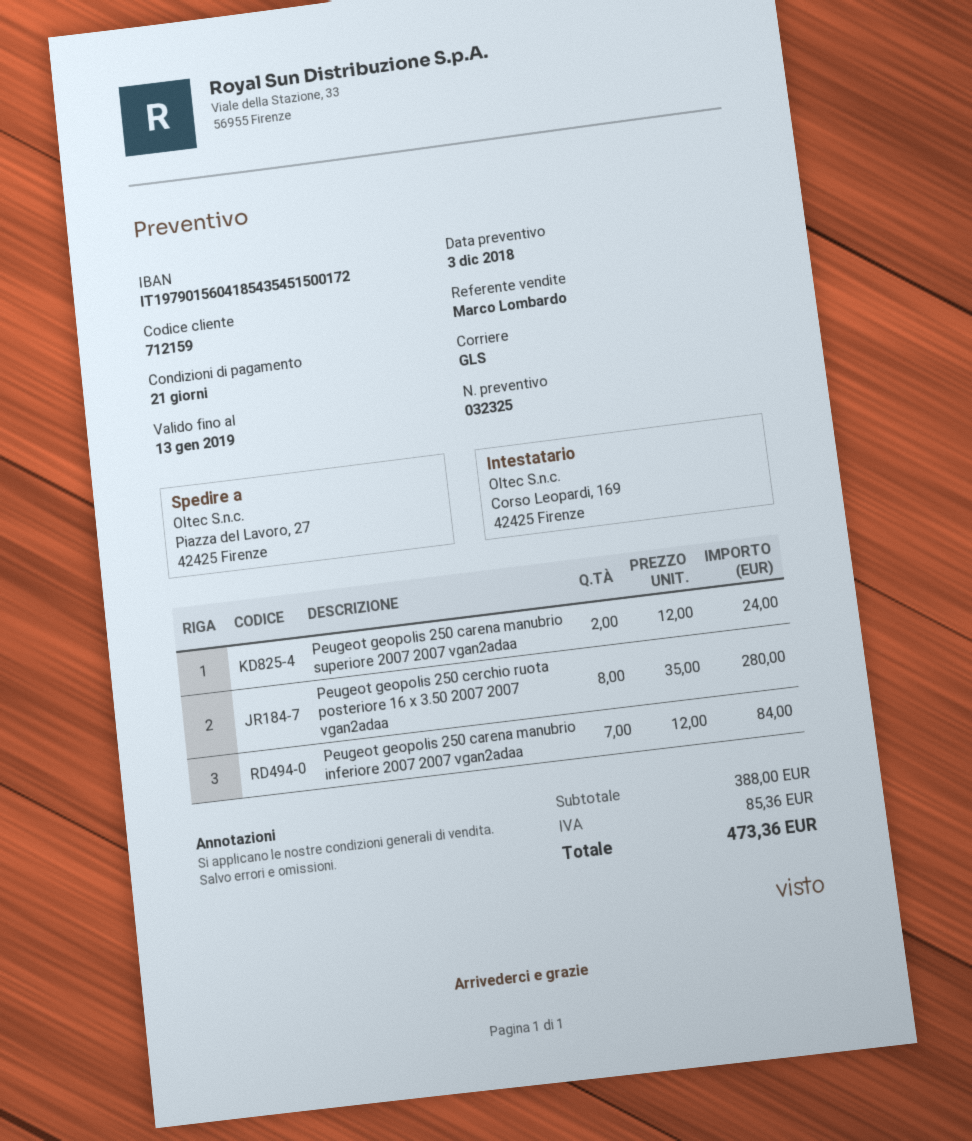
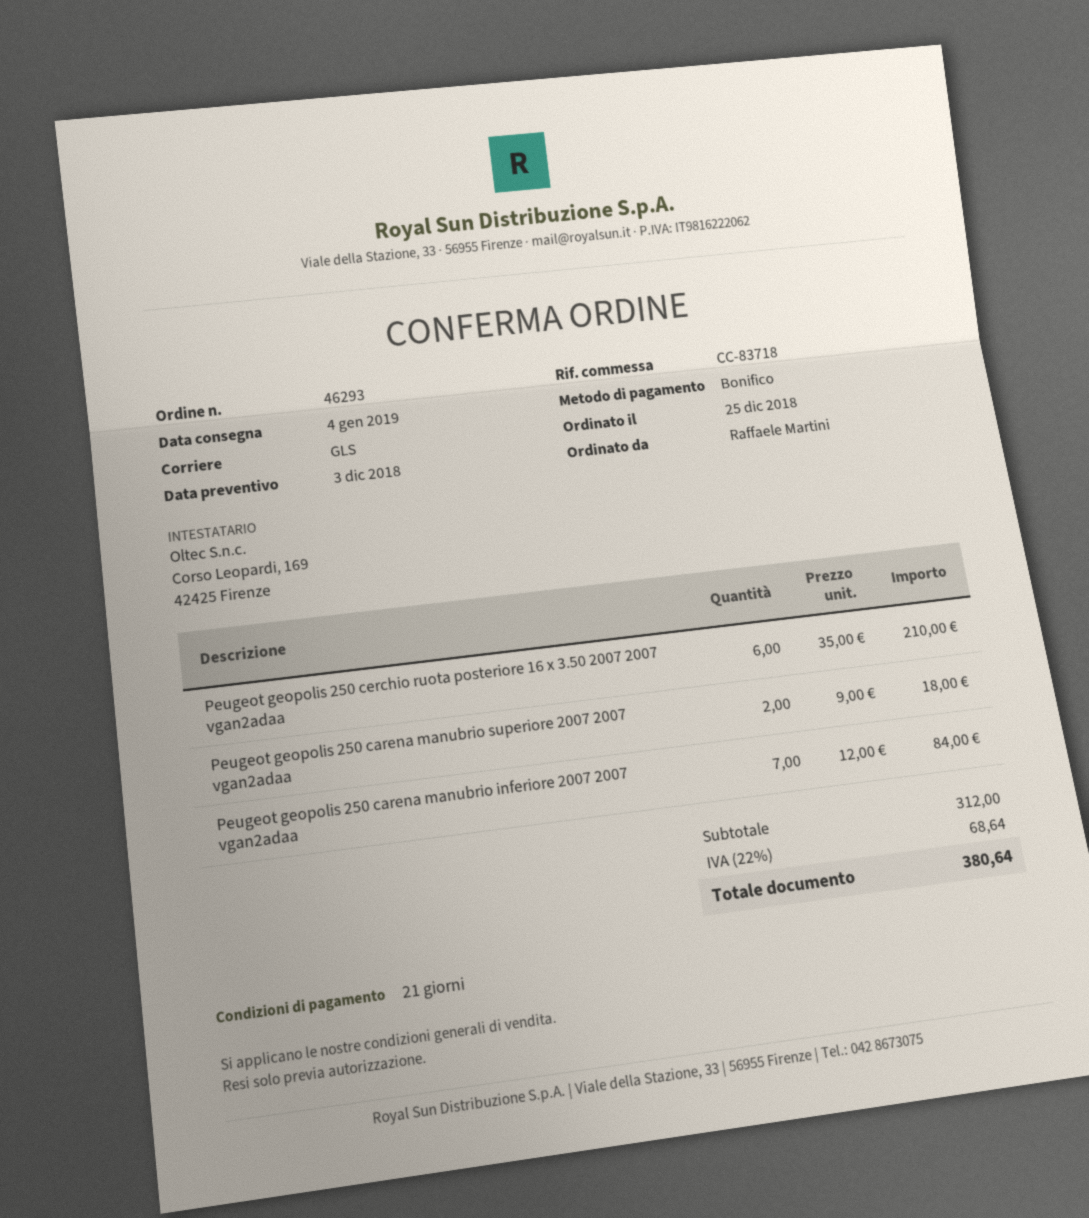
Peugeot geopolis 250 carena manubrio superiore 2007 2007 vgan2adaa: 2 x 12.00 = 24.00 -> 2 x 9.00 = 18.00
Peugeot geopolis 250 cerchio ruota posteriore 16 x 3.50 2007 2007 vgan2adaa: 8 x 35.00 = 280.00 -> 6 x 35.00 = 210.00
subtotal: 388.00 -> 312.00
tax: 85.36 -> 68.64
total: 473.36 -> 380.64

